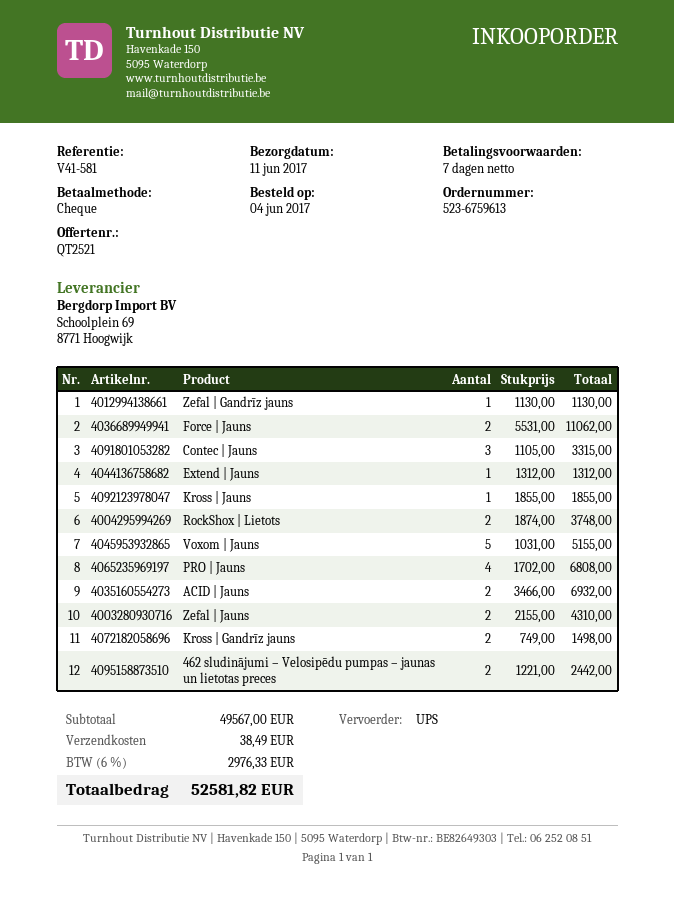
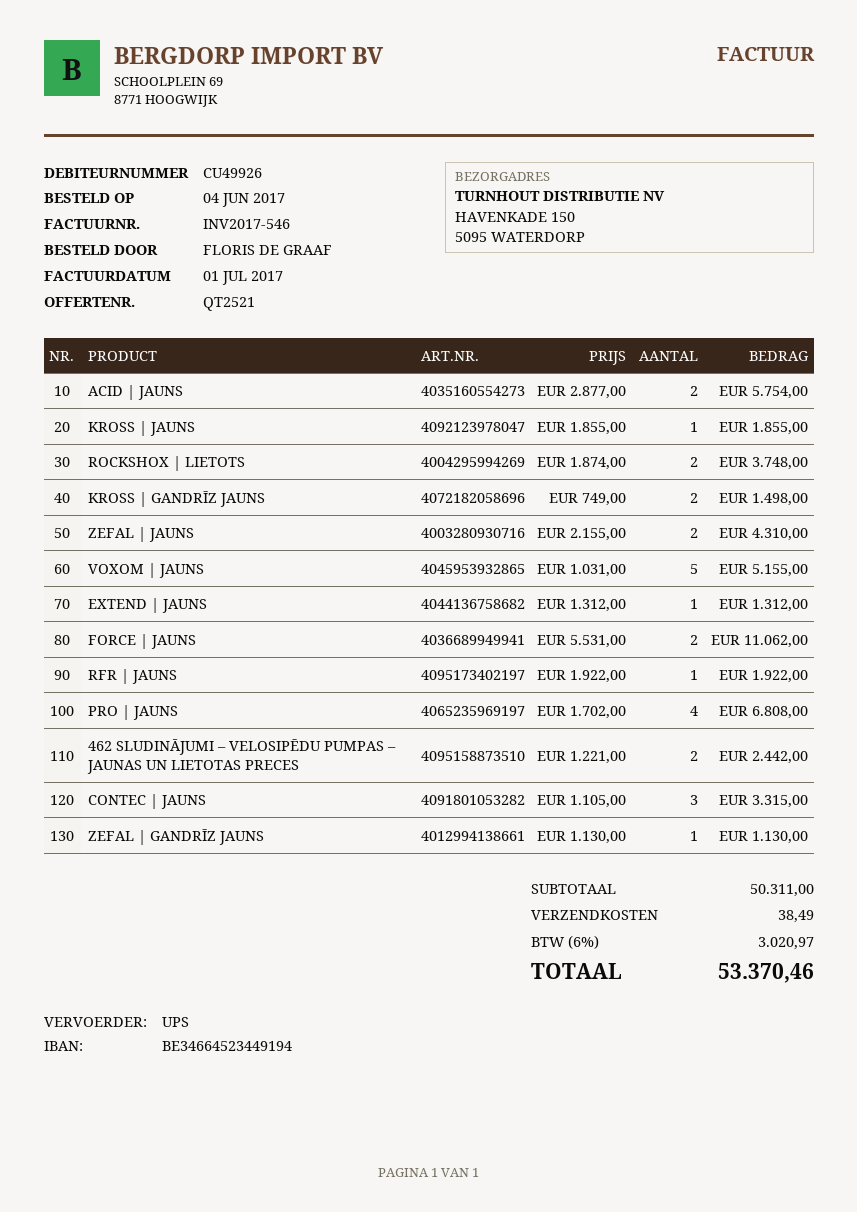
ACID | Jauns: 2 x 3466.00 = 6932.00 -> 2 x 2877.00 = 5754.00
RFR | JAUNS: none -> 1 x 1922.00 = 1922.00
subtotal: 49567.00 -> 50311.00
tax: 6% = 2976.33 -> 6% = 3020.97
total: 52581.82 -> 53370.46

